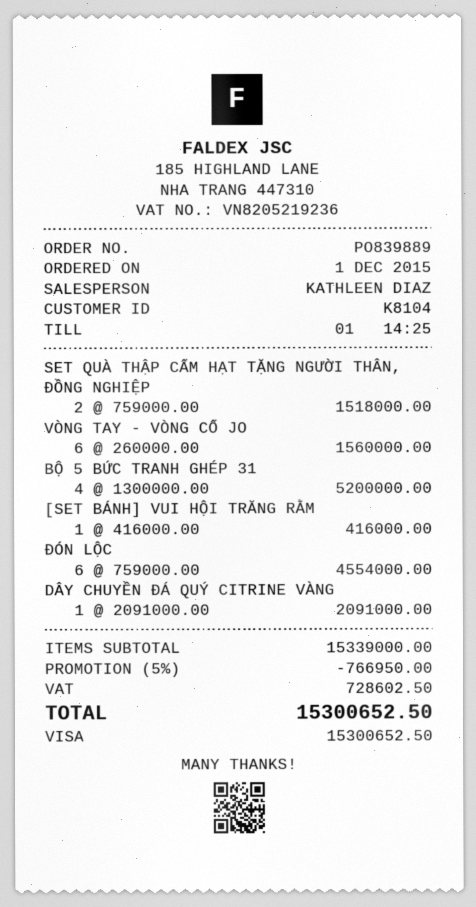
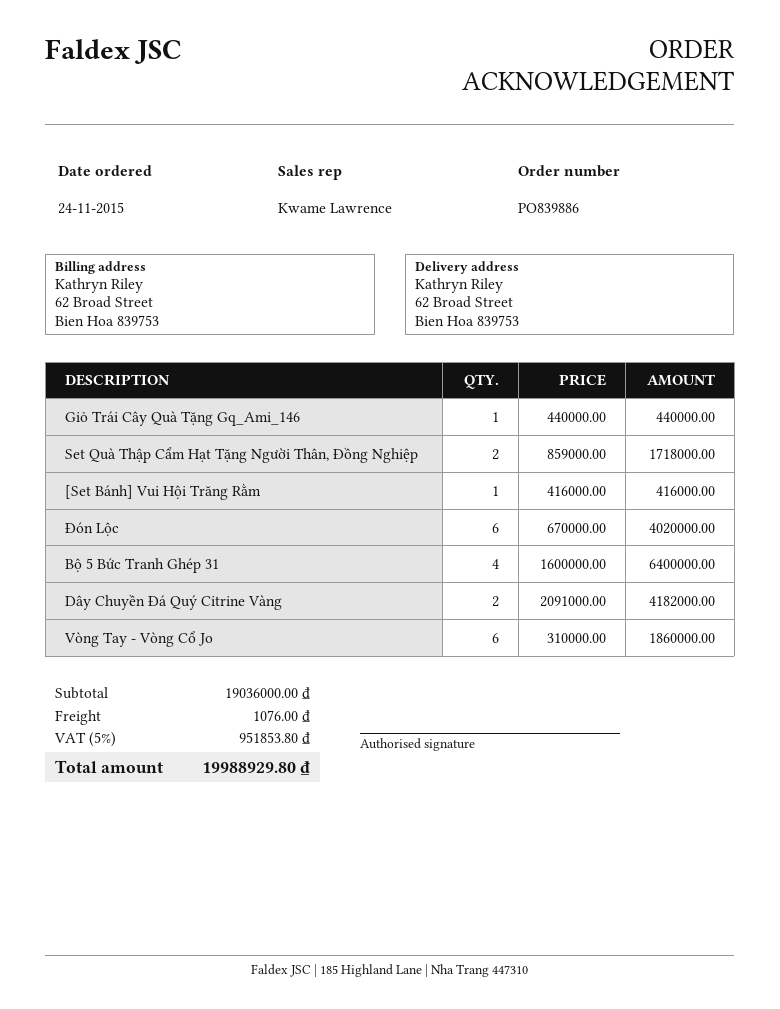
order number: PO839889 -> PO839886
order date: 2015-12-01 -> 2015-11-24
sales rep: KATHLEEN DIAZ -> Kwame Lawrence
SET QUÀ THẬP CẨM HẠT TẶNG NGƯỜI THÂN, ĐỒNG NGHIỆP: 2 x 759000.00 = 1518000.00 -> 2 x 859000.00 = 1718000.00
VÒNG TAY - VÒNG CỔ JO: 6 x 260000.00 = 1560000.00 -> 6 x 310000.00 = 1860000.00
BỘ 5 BỨC TRANH GHÉP 31: 4 x 1300000.00 = 5200000.00 -> 4 x 1600000.00 = 6400000.00
ĐÓN LỘC: 6 x 759000.00 = 4554000.00 -> 6 x 670000.00 = 4020000.00
DÂY CHUYỀN ĐÁ QUÝ CITRINE VÀNG: 1 x 2091000.00 = 2091000.00 -> 2 x 2091000.00 = 4182000.00
Giỏ Trái Cây Quà Tặng Gq_Ami_146: none -> 1 x 440000.00 = 440000.00
subtotal: 15339000.00 -> 19036000.00
discount: 5% = 766950.00 -> none
shipping: none -> 1076.00
tax: 728602.50 -> 951853.80
total: 15300652.50 -> 19988929.80

